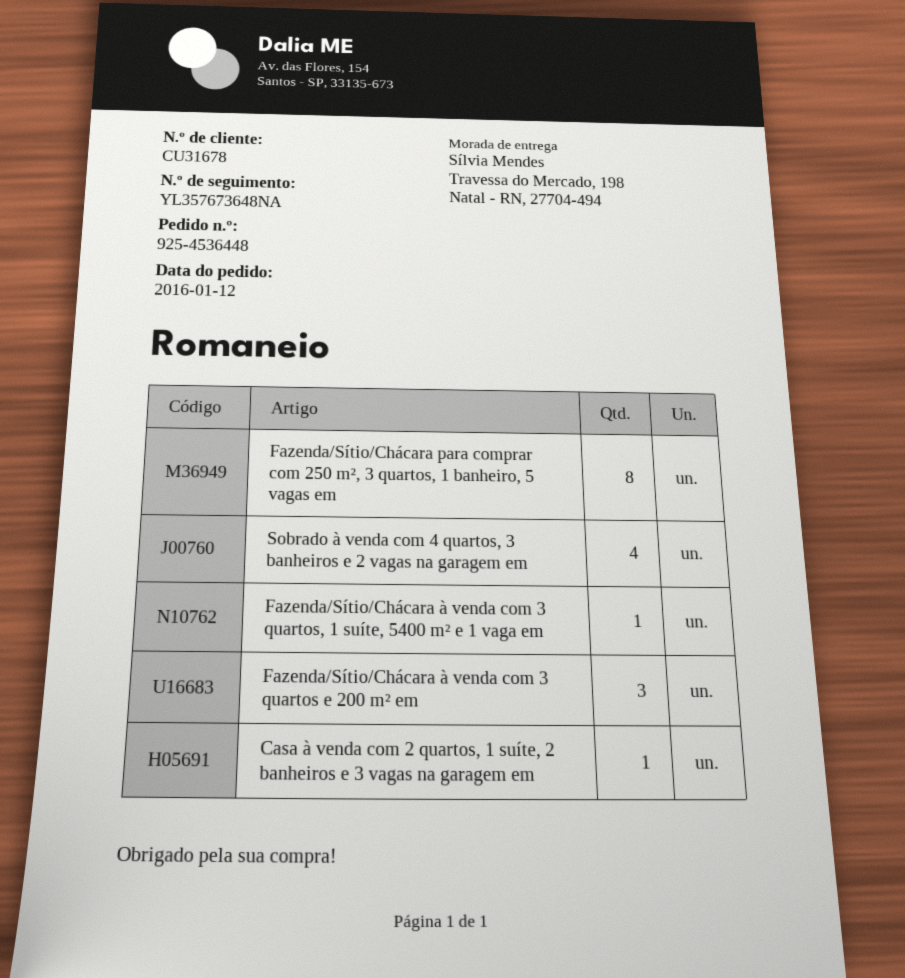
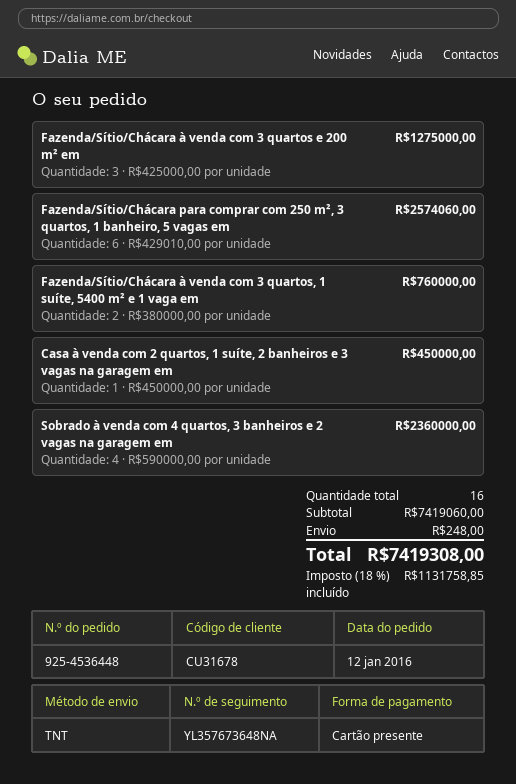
Fazenda/Sítio/Chácara para comprar com 250 m², 3 quartos, 1 banheiro, 5 vagas em: 8 -> 6
Fazenda/Sítio/Chácara à venda com 3 quartos, 1 suíte, 5400 m² e 1 vaga em: 1 -> 2

